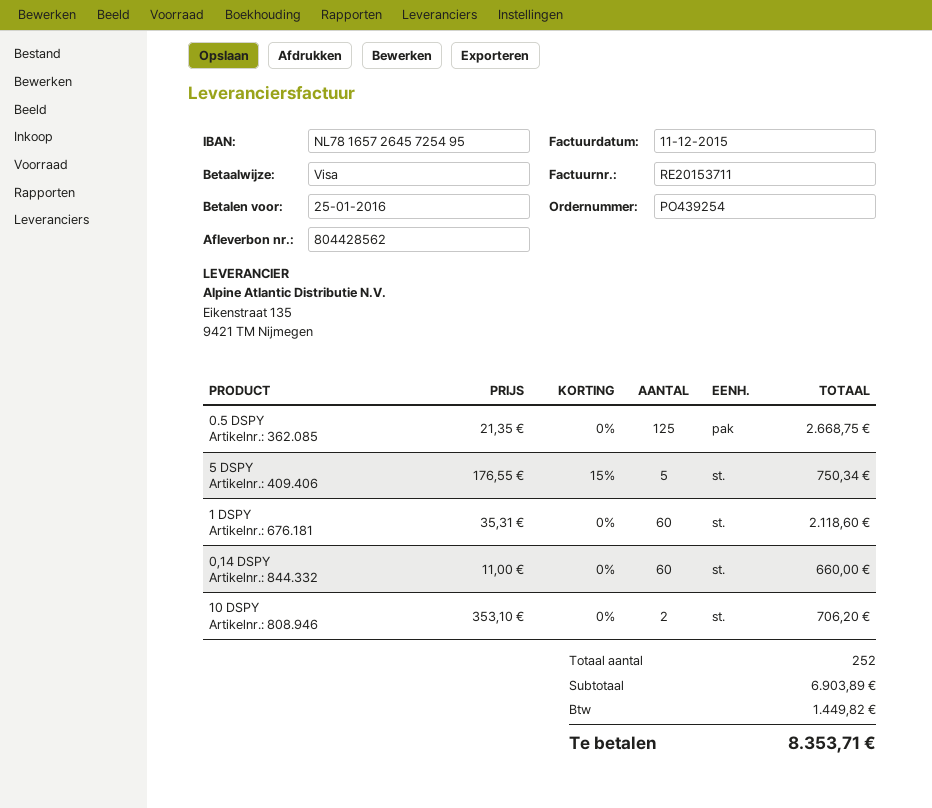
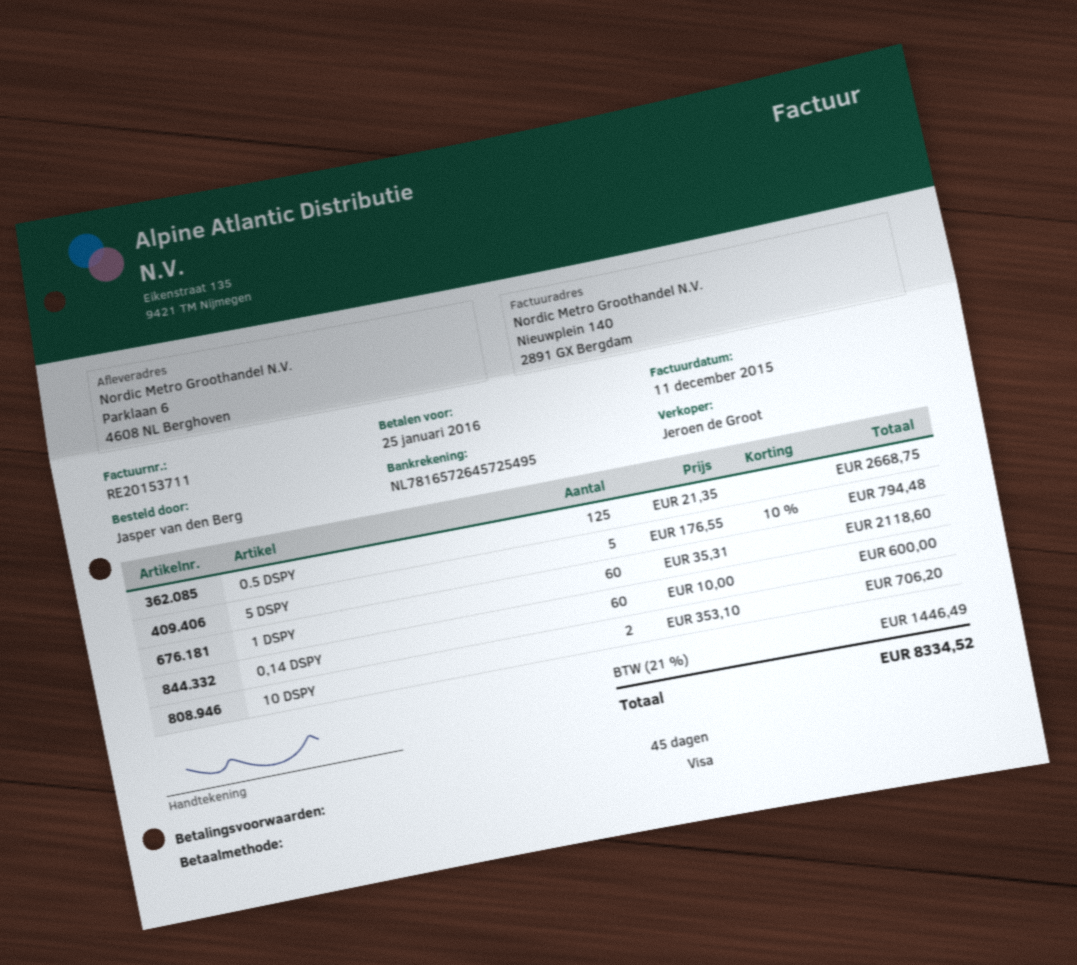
5 DSPY: 5 x 176.55 - 15% = 750.34 -> 5 x 176.55 - 10% = 794.48
0,14 DSPY: 60 x 11.00 = 660.00 -> 60 x 10.00 = 600.00
tax: 1449.82 -> 1446.49
total: 8353.71 -> 8334.52

